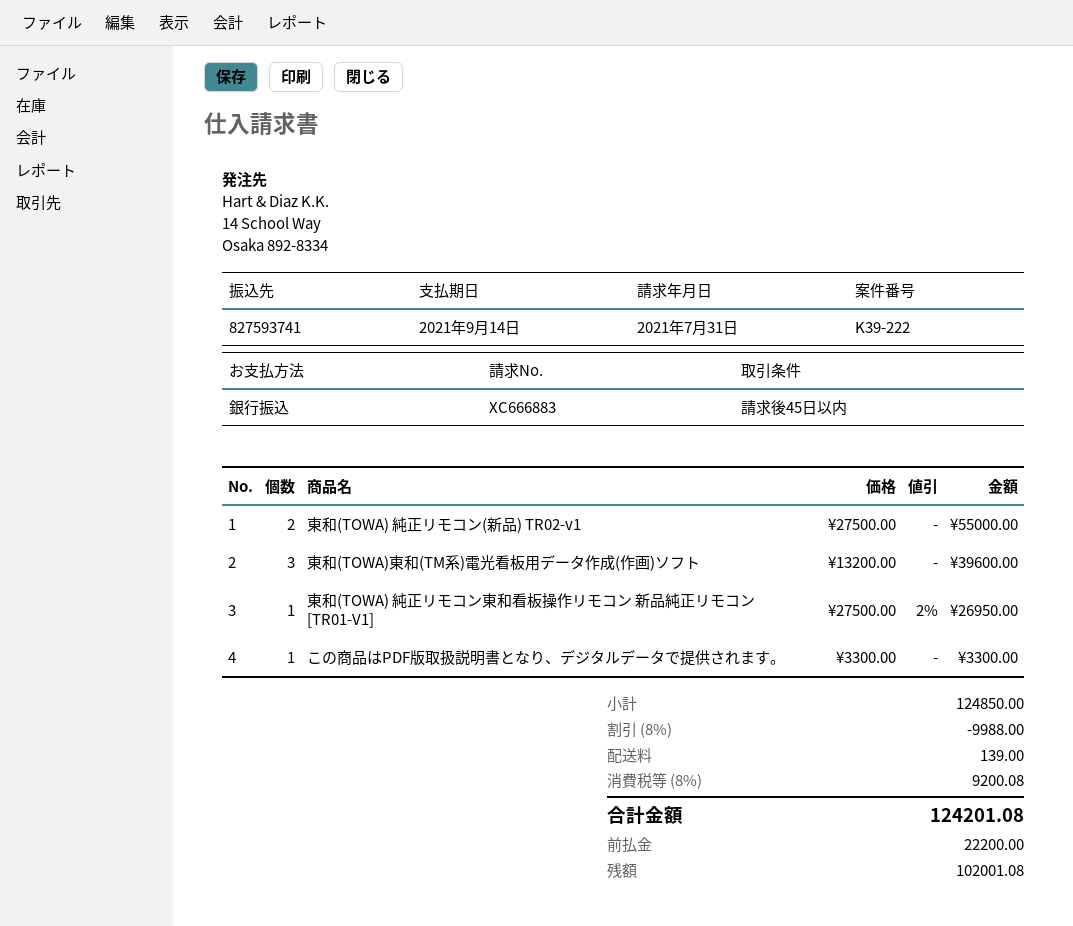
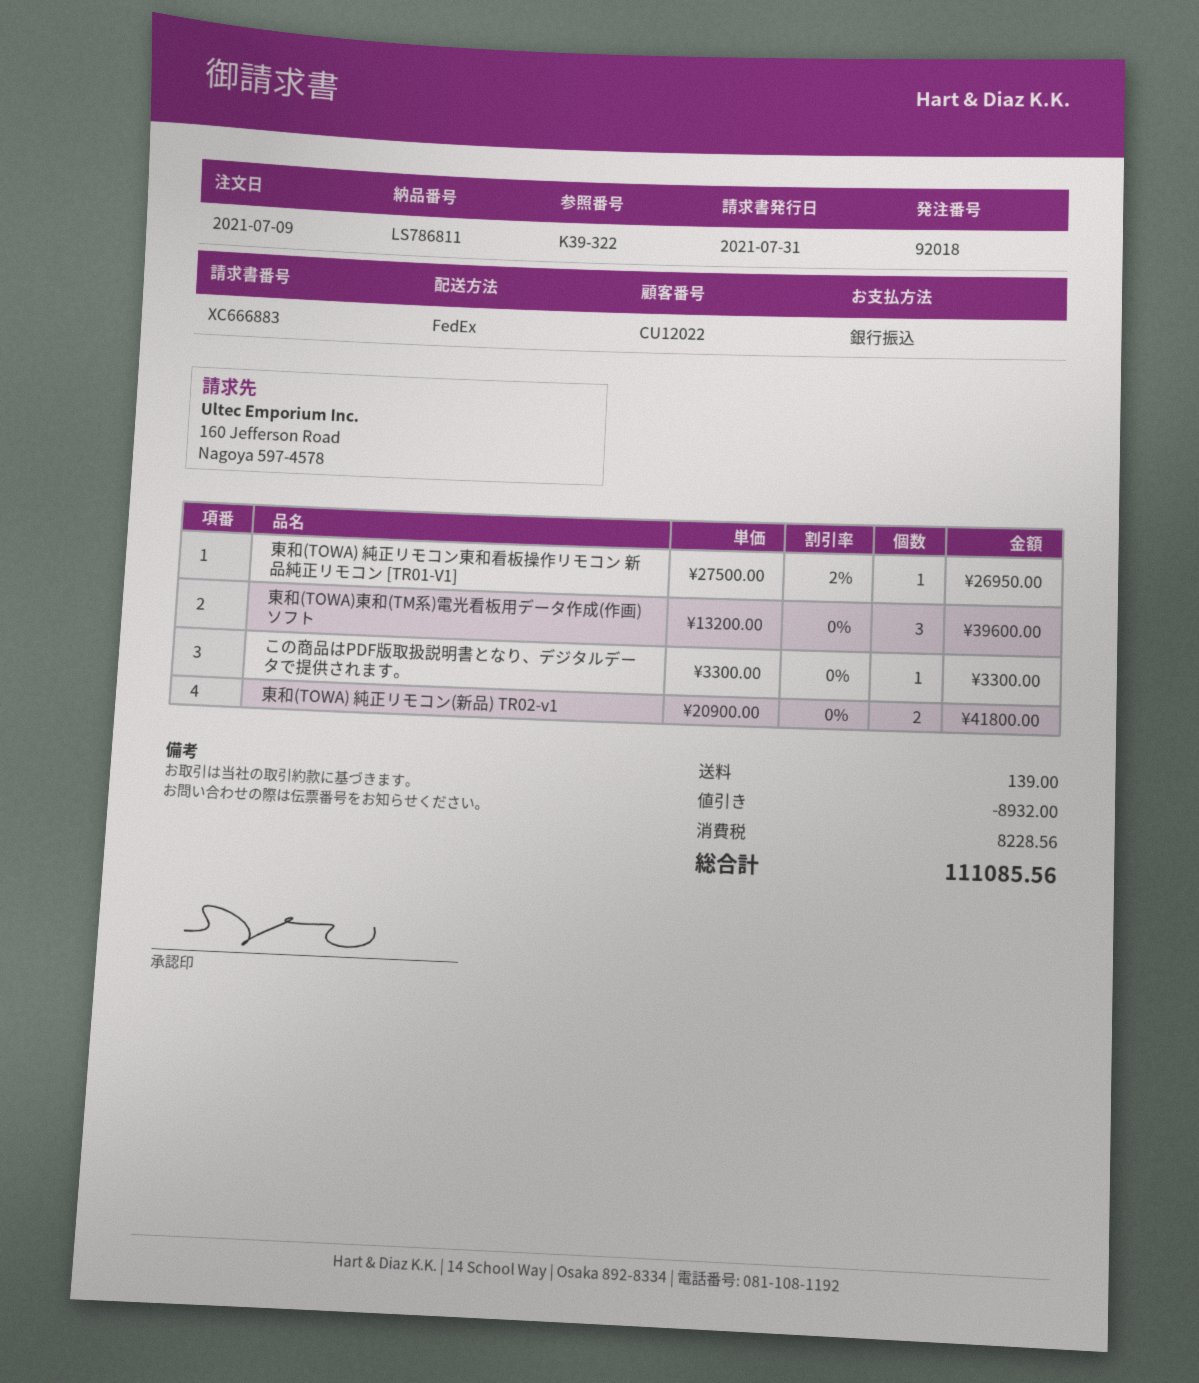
reference: K39-222 -> K39-322
東和(TOWA) 純正リモコン(新品) TR02-v1: 2 x 27500.00 = 55000.00 -> 2 x 20900.00 = 41800.00
discount: 9988.00 -> 8932.00
tax: 9200.08 -> 8228.56
total: 124201.08 -> 111085.56

